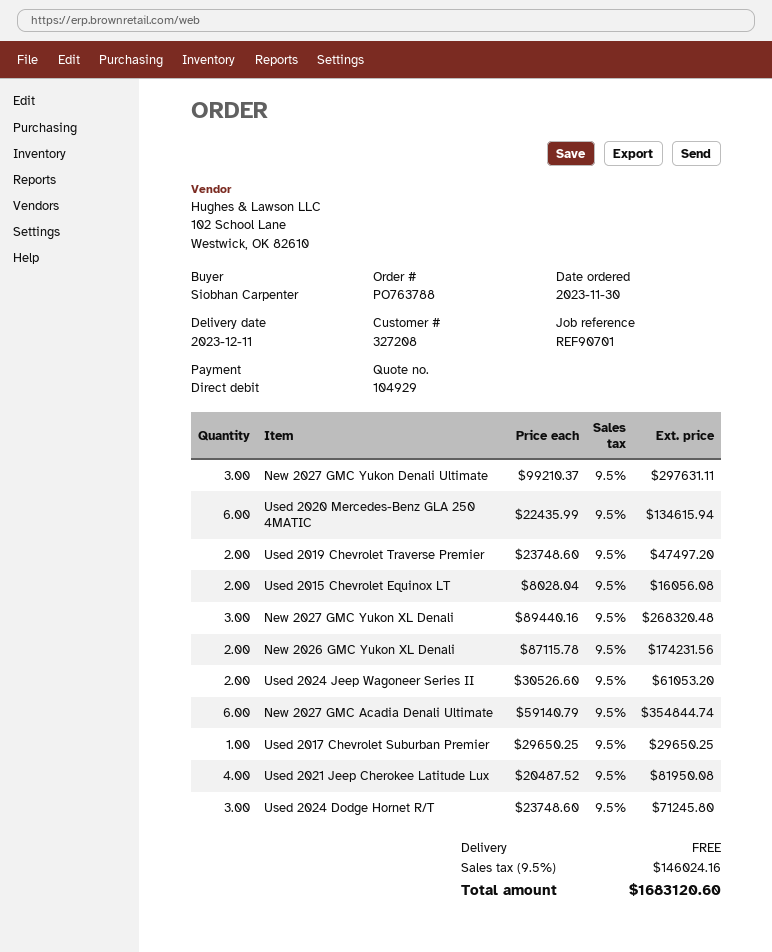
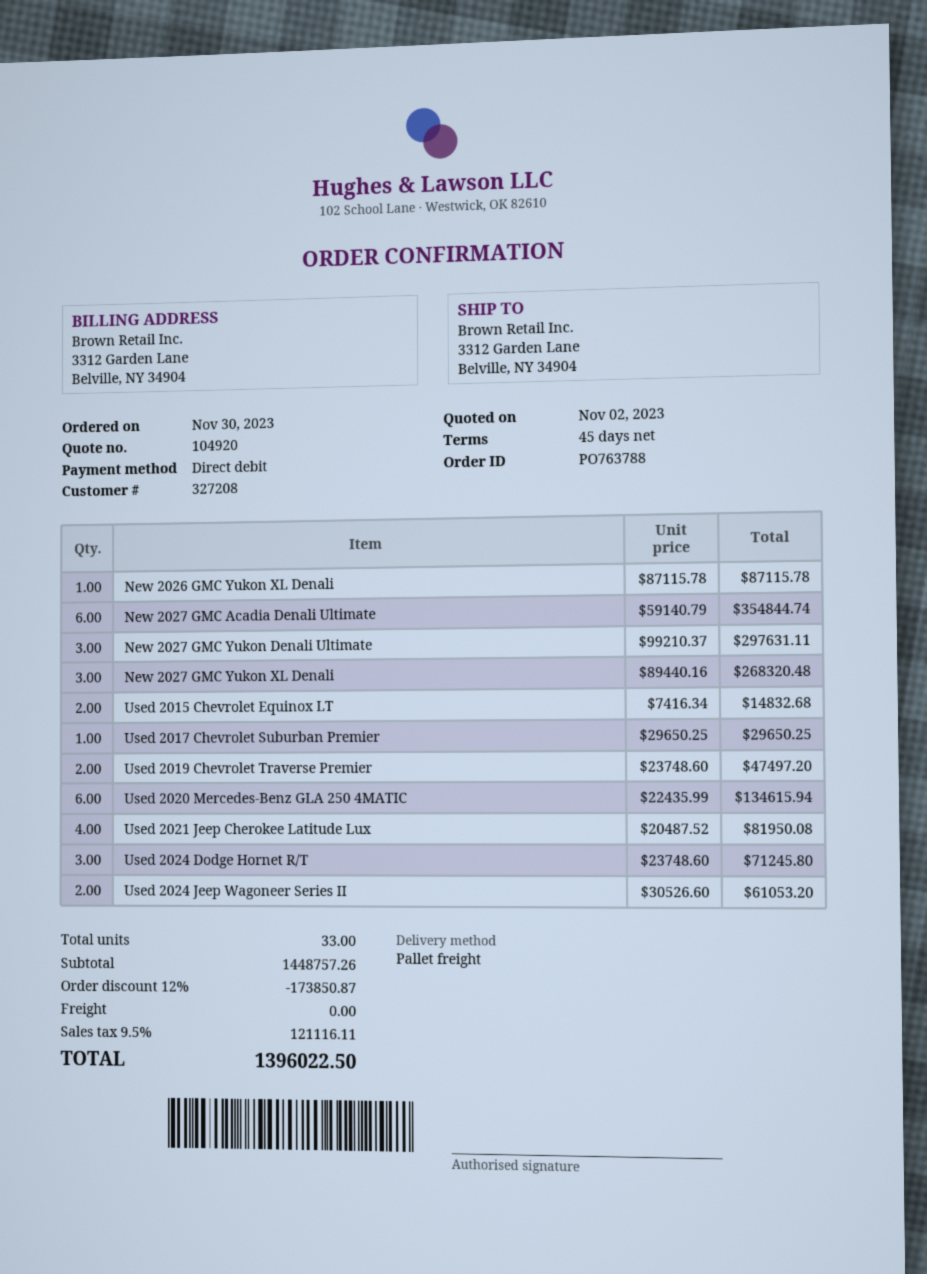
quote number: 104929 -> 104920
Used 2015 Chevrolet Equinox LT: 2 x 8028.04 = 16056.08 -> 2 x 7416.34 = 14832.68
New 2026 GMC Yukon XL Denali: 2 x 87115.78 = 174231.56 -> 1 x 87115.78 = 87115.78
discount: none -> 12% = 173850.87
tax: 9.5% = 146024.16 -> 9.5% = 121116.11
total: 1683120.60 -> 1396022.50

